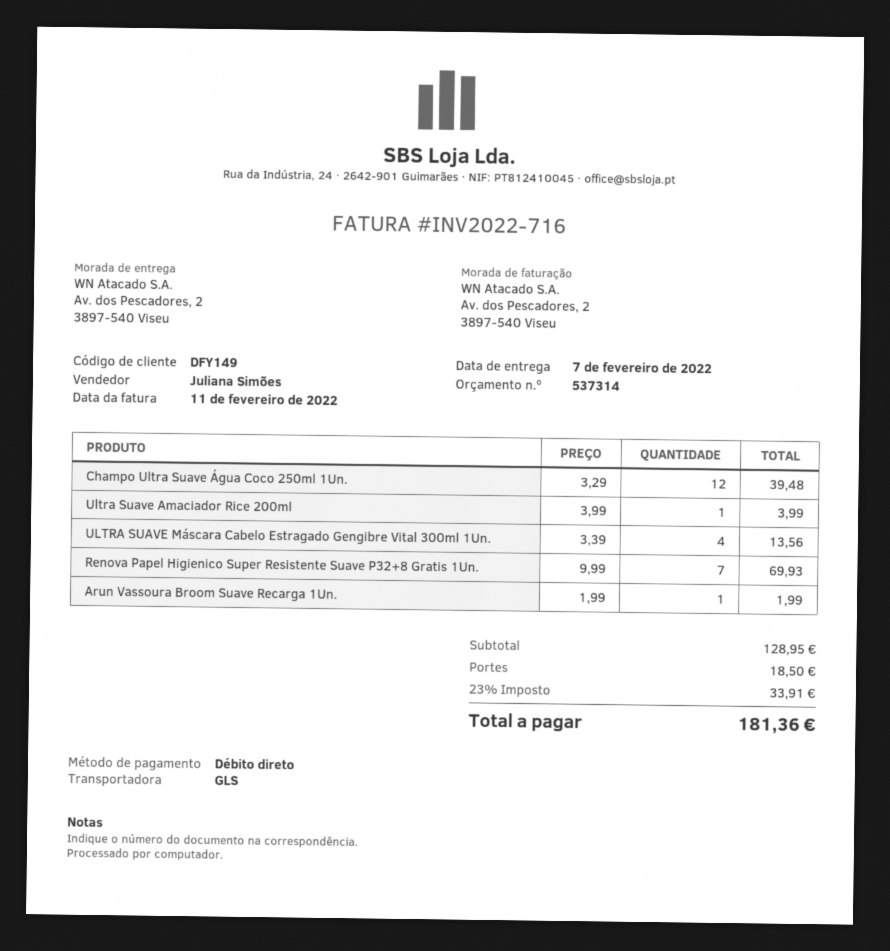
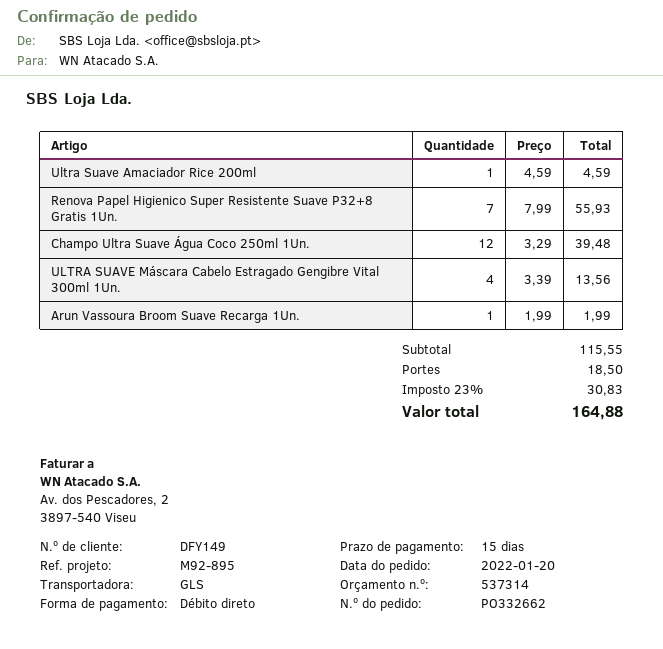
Ultra Suave Amaciador Rice 200ml: 1 x 3.99 = 3.99 -> 1 x 4.59 = 4.59
Renova Papel Higienico Super Resistente Suave P32+8 Gratis 1Un.: 7 x 9.99 = 69.93 -> 7 x 7.99 = 55.93
subtotal: 128.95 -> 115.55
tax: 23% = 33.91 -> 23% = 30.83
total: 181.36 -> 164.88

